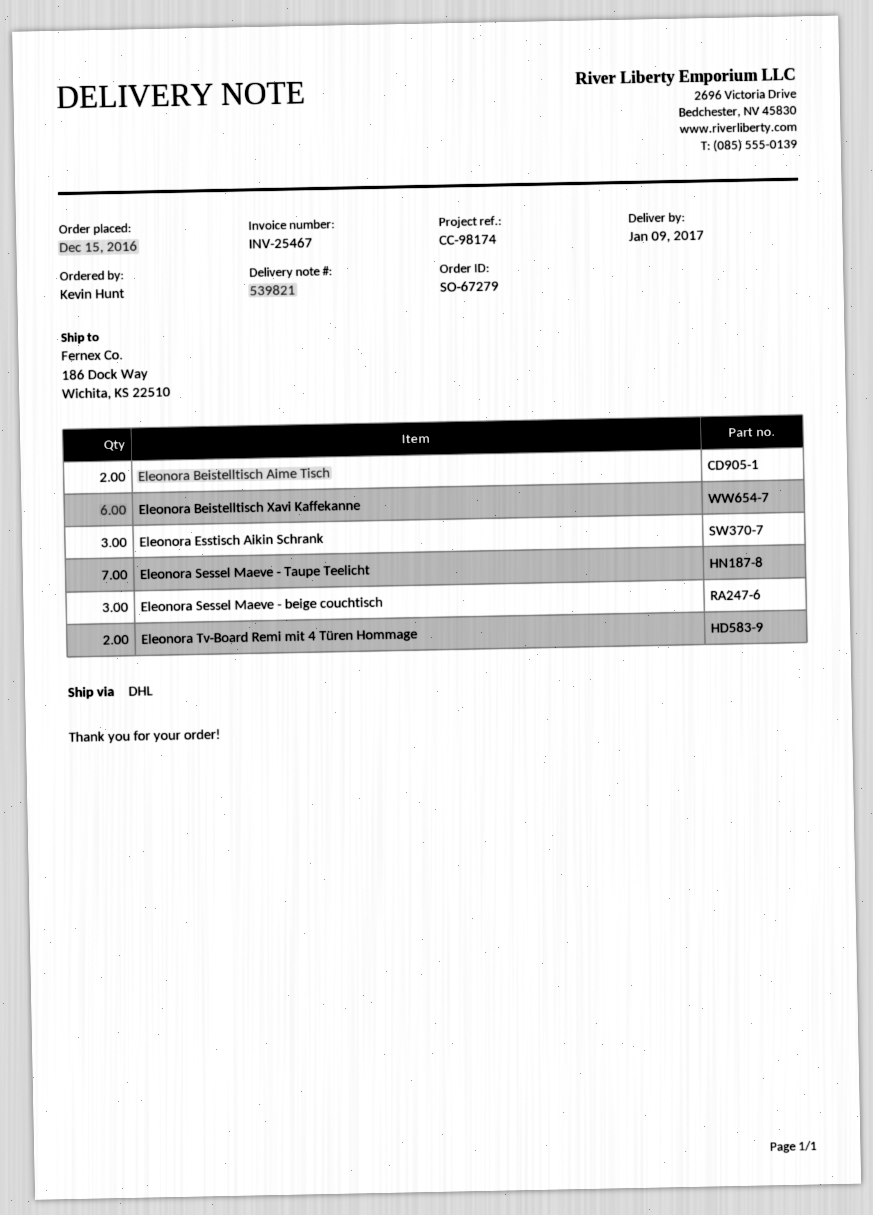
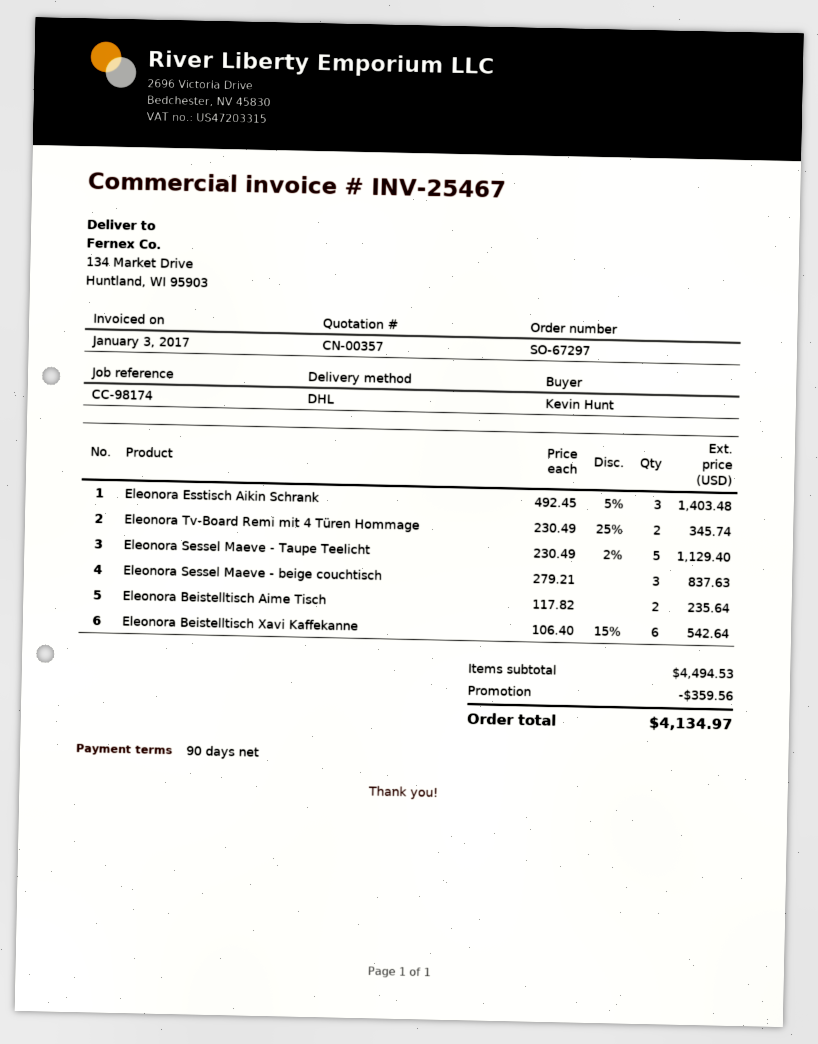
order number: SO-67279 -> SO-67297
ship to: 186 Dock Way, Wichita, KS 22510 -> 134 Market Drive, Huntland, WI 95903
Eleonora Sessel Maeve - Taupe Teelicht: 7 -> 5

